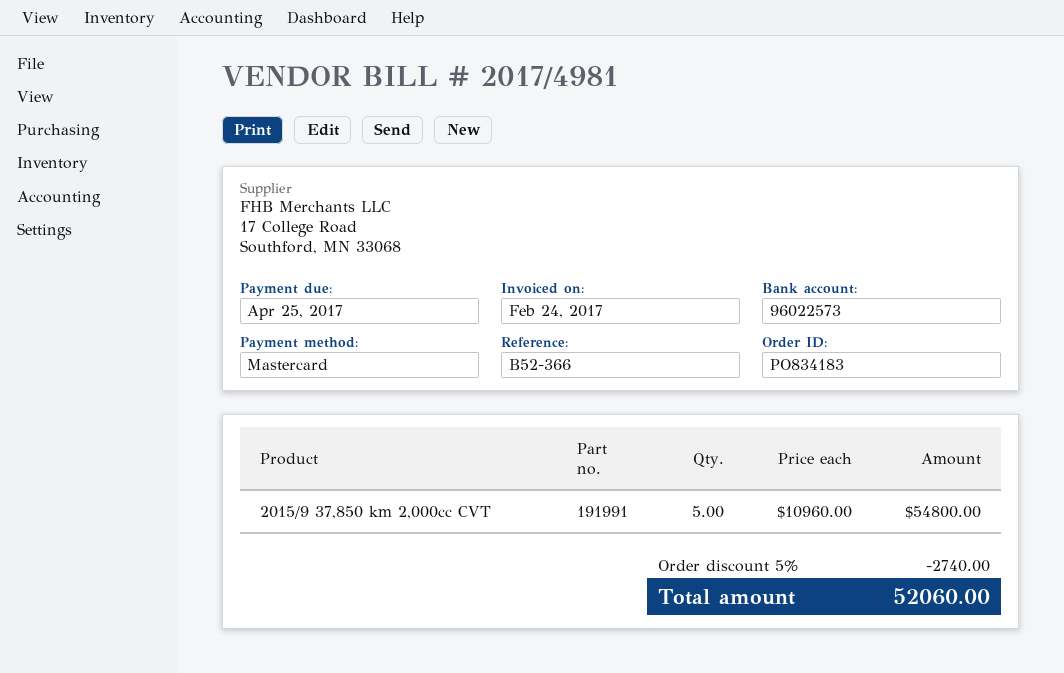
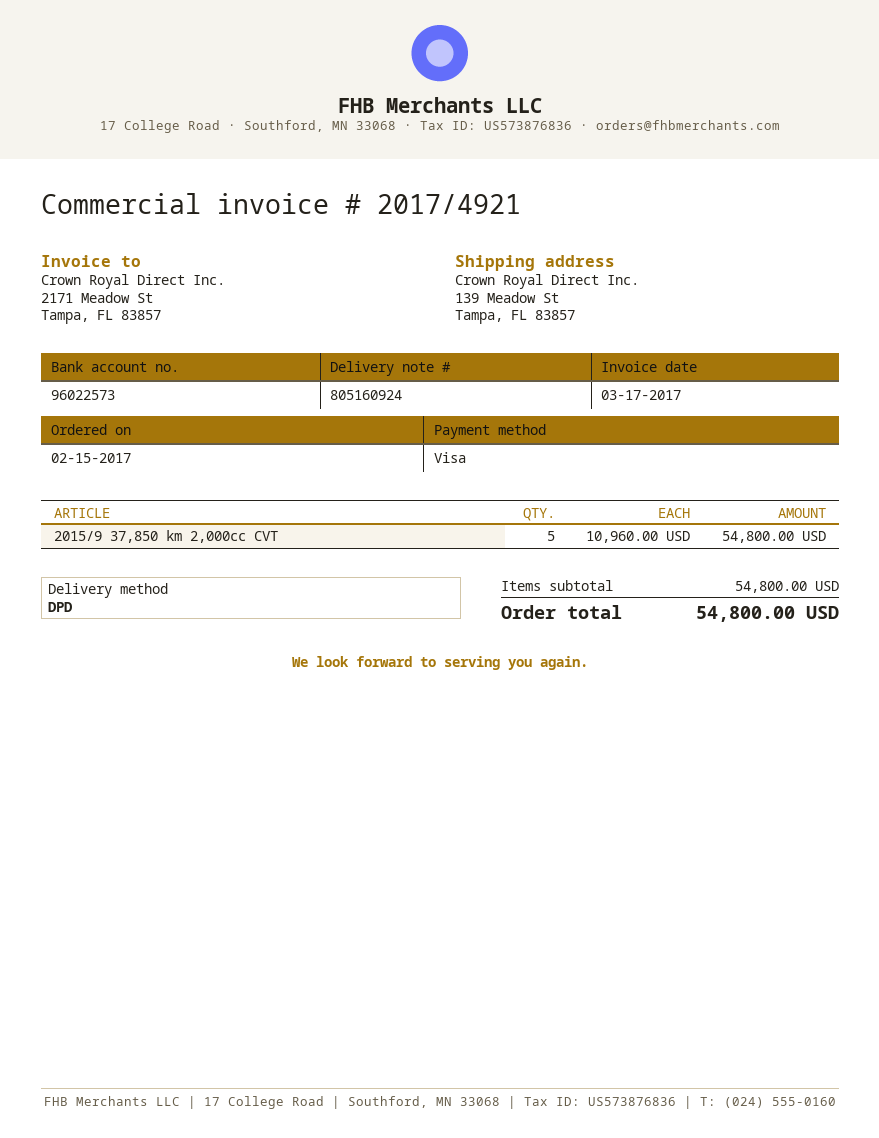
invoice number: 2017/4981 -> 2017/4921
invoice date: 2017-02-24 -> 2017-03-17
payment method: Mastercard -> Visa
discount: 5% = 2740.00 -> none
total: 52060.00 -> 54800.00

